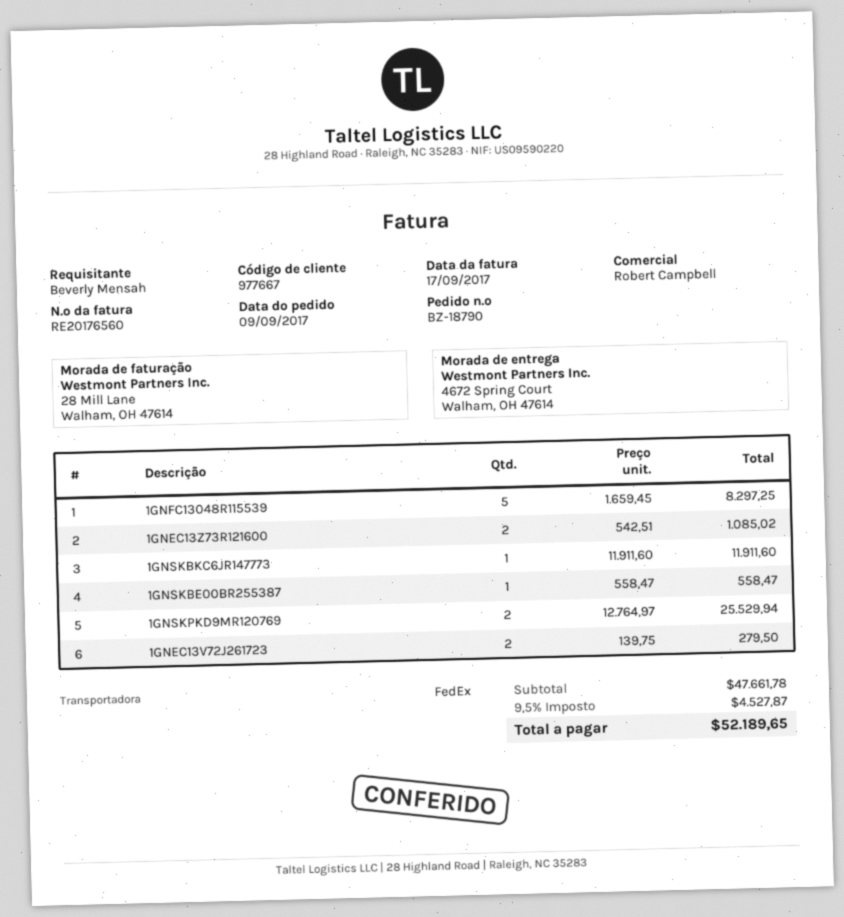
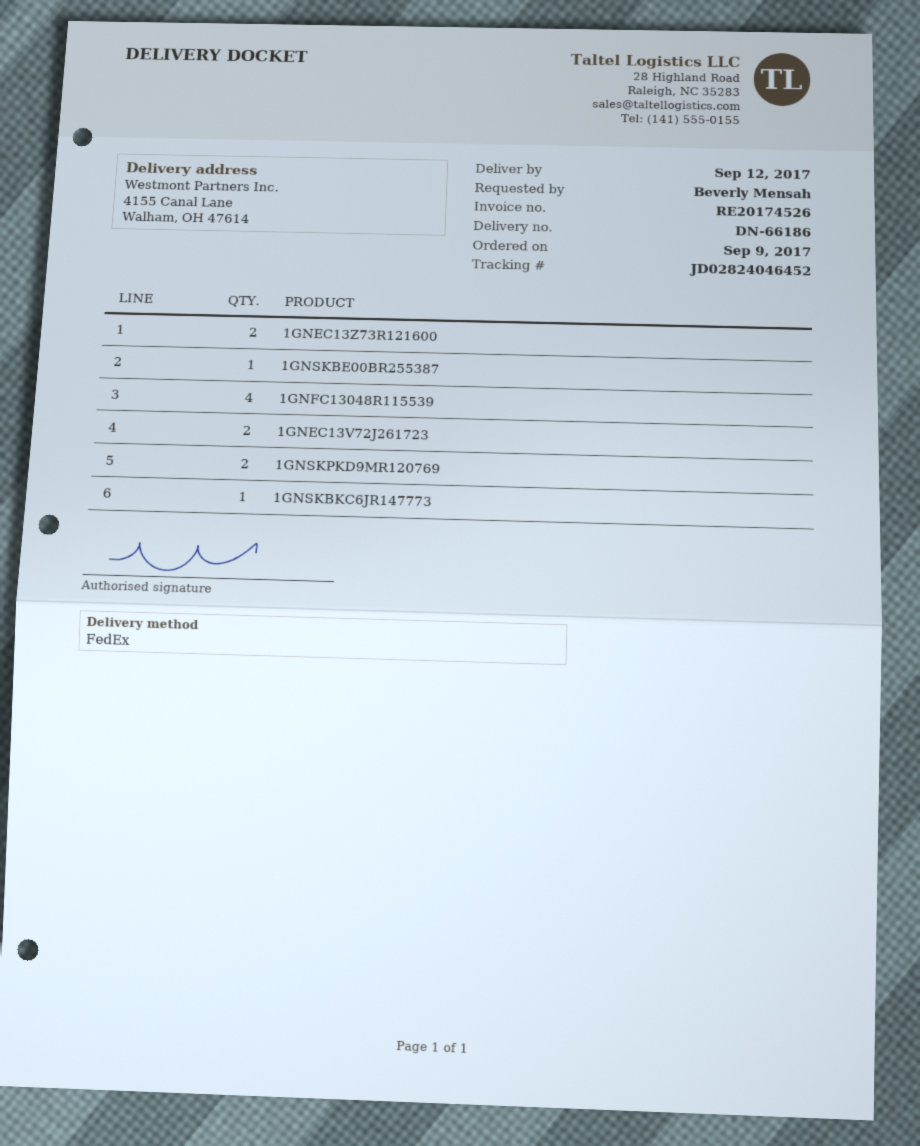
invoice number: RE20176560 -> RE20174526
ship to: 4672 Spring Court, Walham, OH 47614 -> 4155 Canal Lane, Walham, OH 47614
1GNFC13048R115539: 5 -> 4

